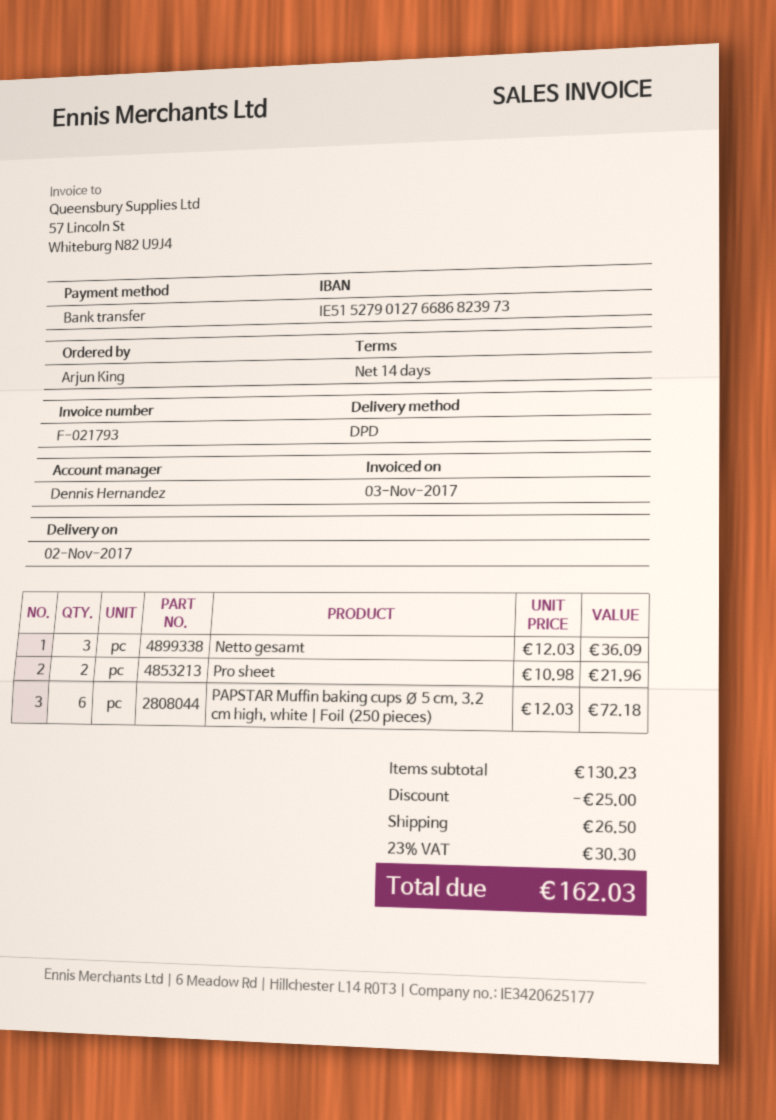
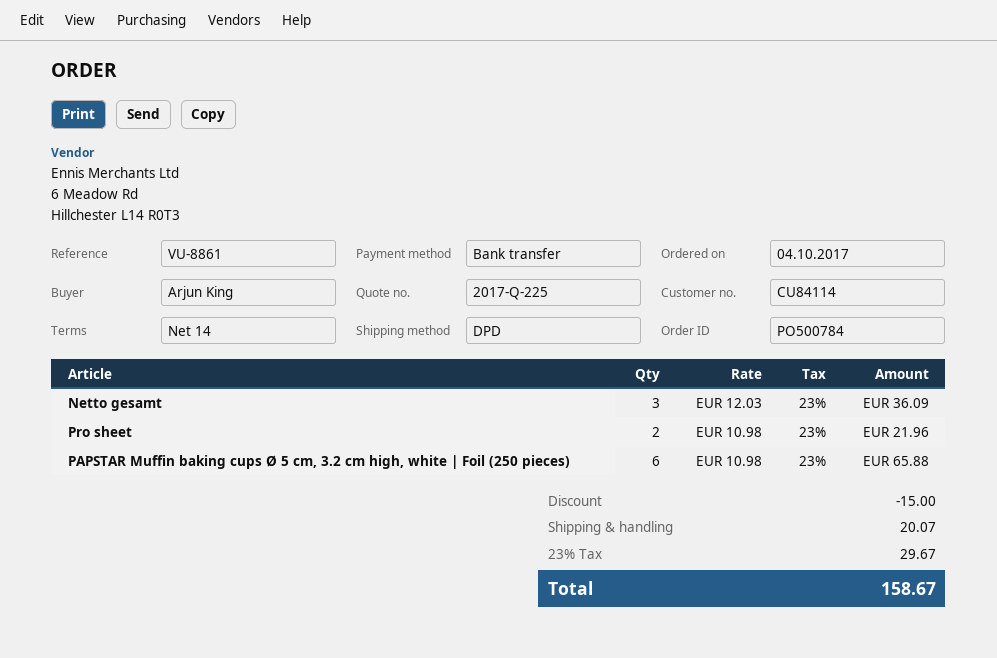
PAPSTAR Muffin baking cups Ø 5 cm, 3.2 cm high, white | Foil (250 pieces): 6 x 12.03 = 72.18 -> 6 x 10.98 = 65.88
discount: 25.00 -> 15.00
shipping: 26.50 -> 20.07
tax: 23% = 30.30 -> 23% = 29.67
total: 162.03 -> 158.67

